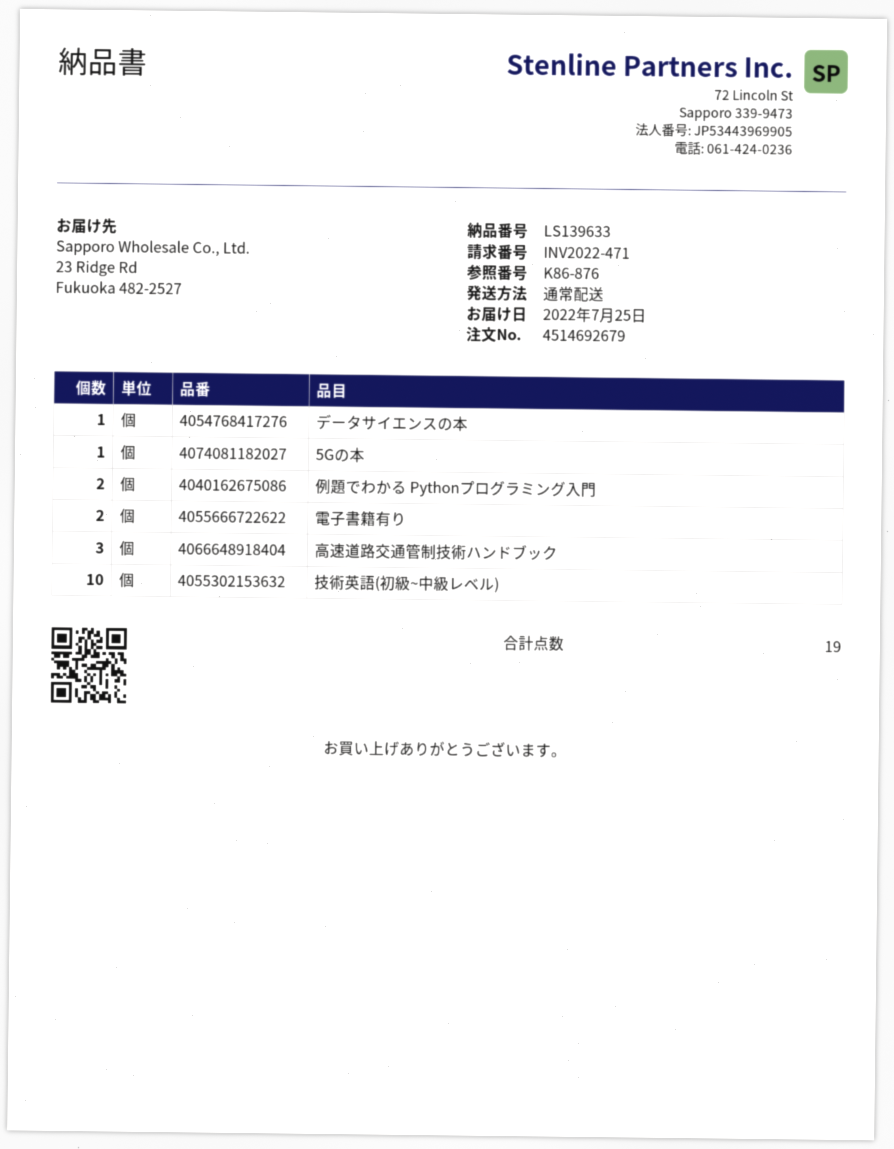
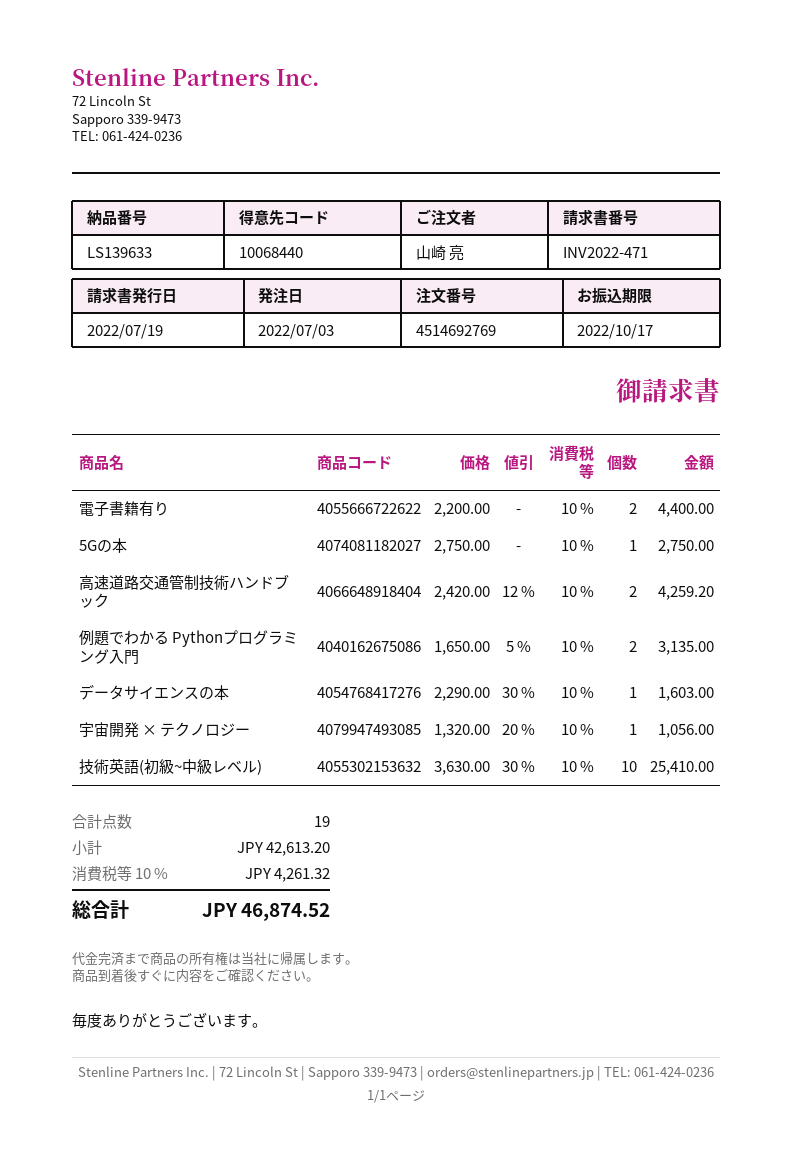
order number: 4514692679 -> 4514692769
高速道路交通管制技術ハンドブック: 3 -> 2
宇宙開発 × テクノロジー: none -> 1

